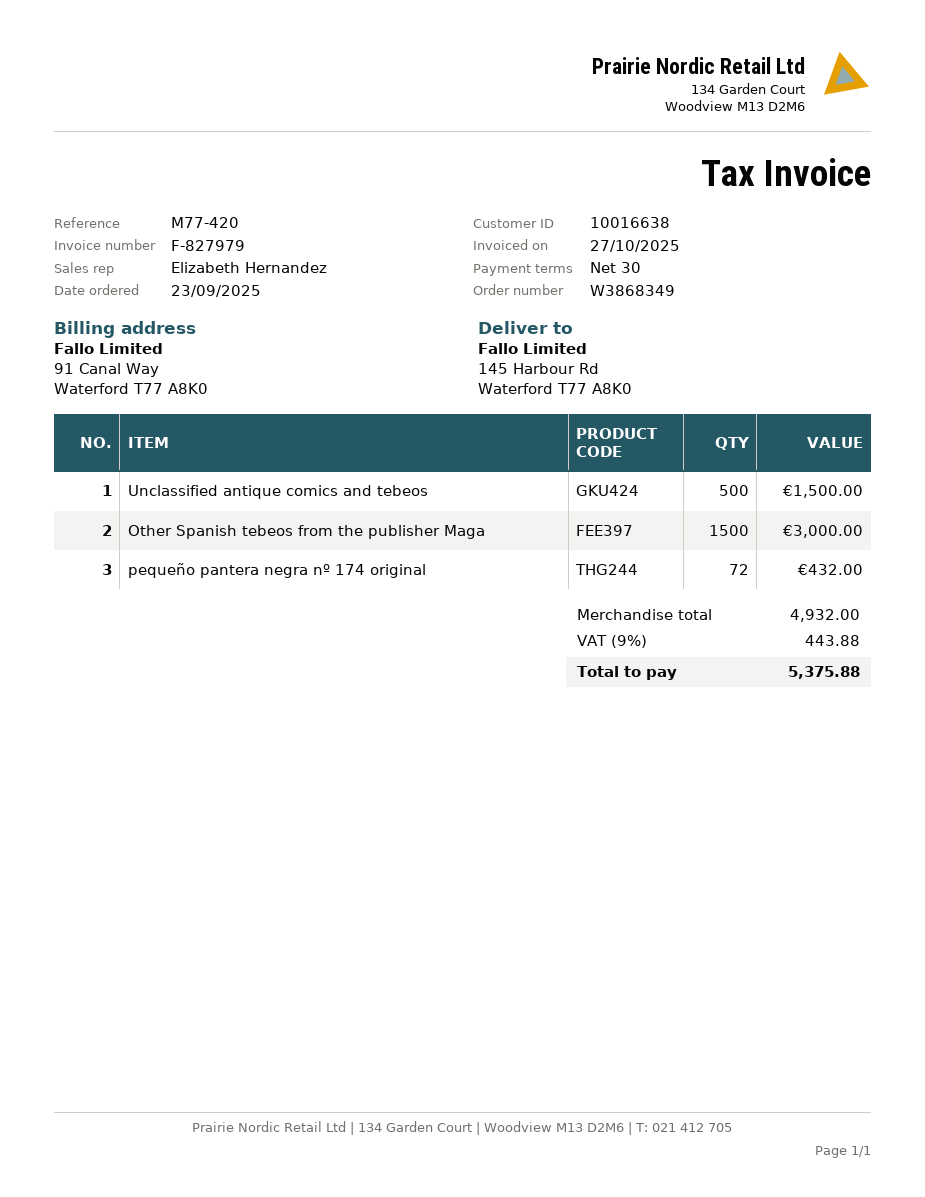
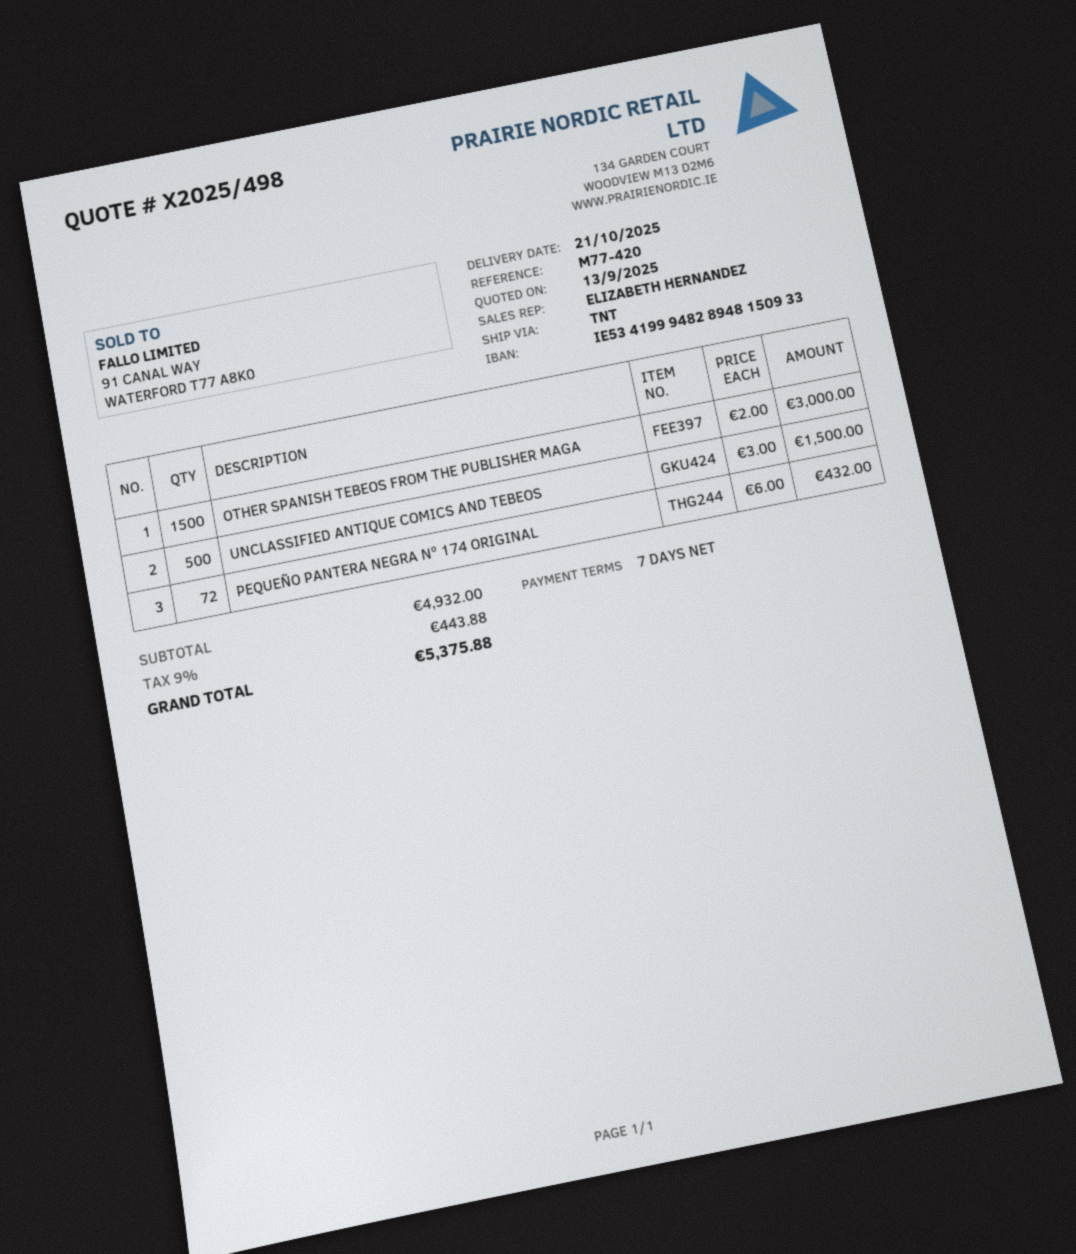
payment terms: 30 days -> 7 days

